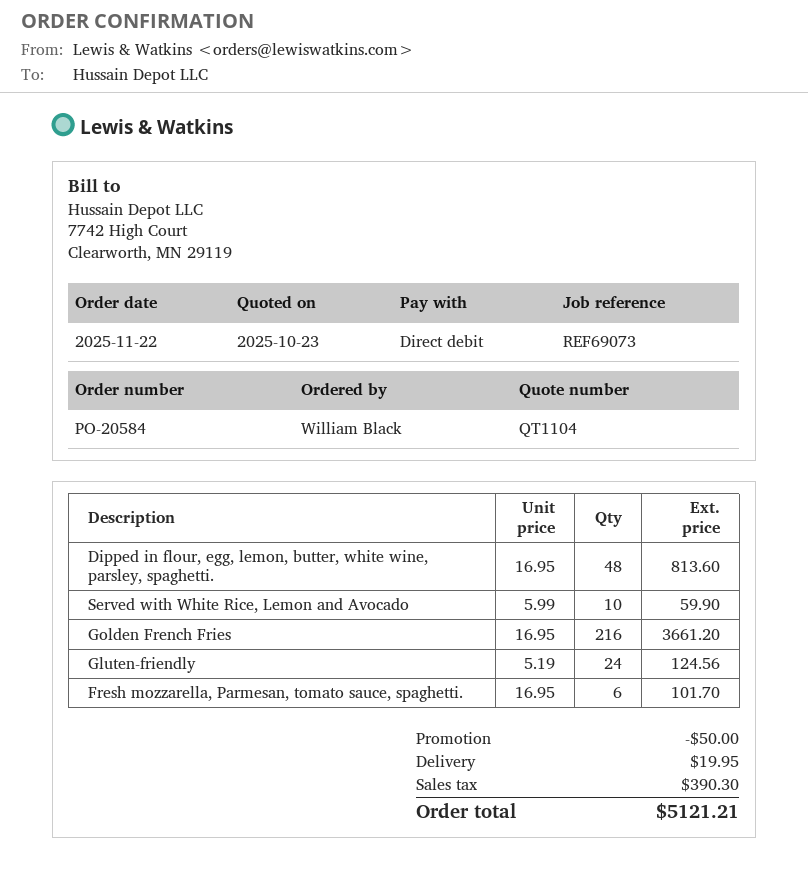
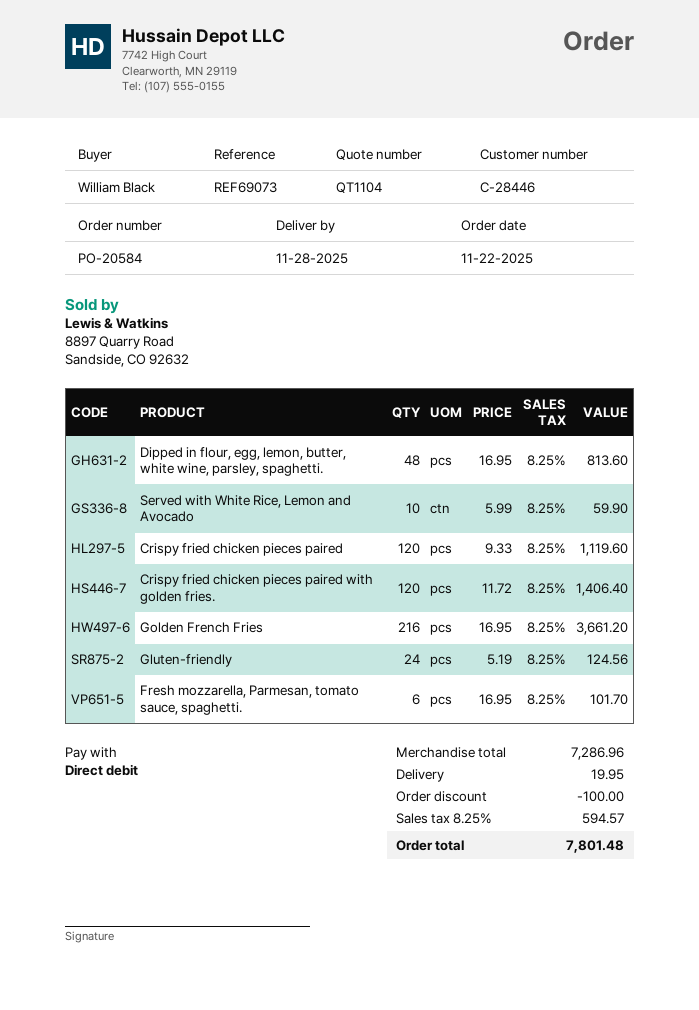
Crispy fried chicken pieces paired: none -> 120 x 9.33 = 1119.60
Crispy fried chicken pieces paired with golden fries.: none -> 120 x 11.72 = 1406.40
discount: 50.00 -> 100.00
tax: 390.30 -> 594.57
total: 5121.21 -> 7801.48

